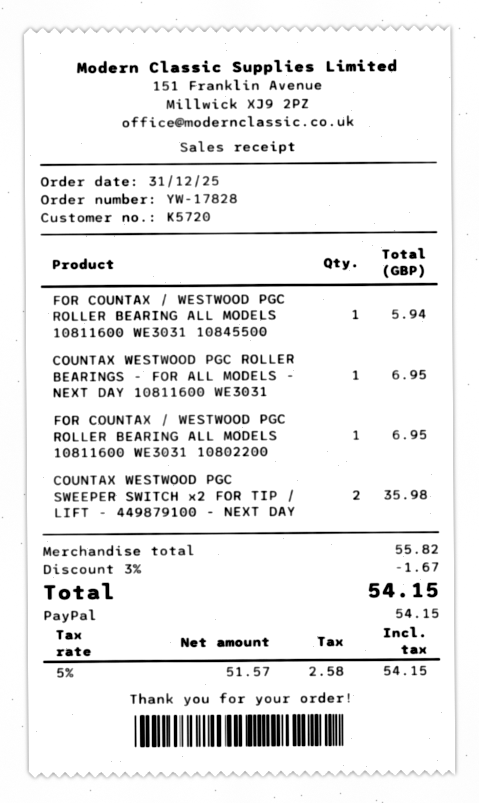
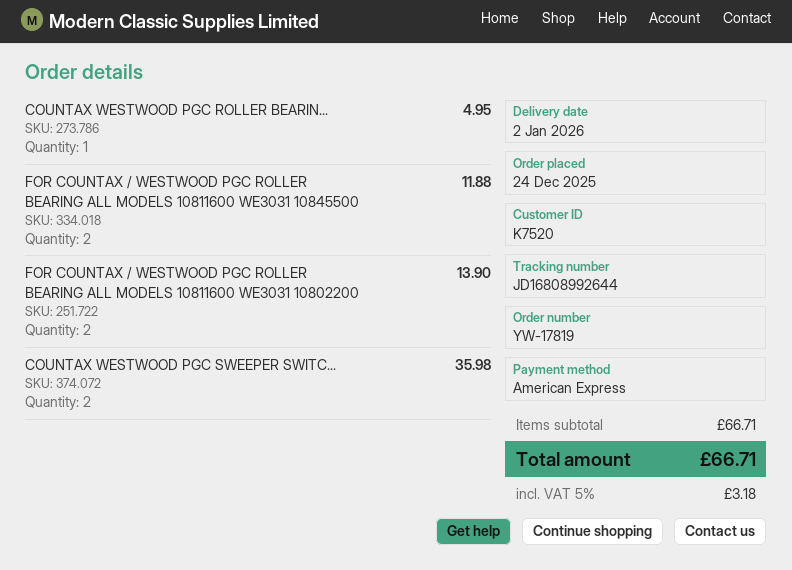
order number: YW-17828 -> YW-17819
order date: 2025-12-31 -> 2025-12-24
customer number: K5720 -> K7520
payment method: PayPal -> American Express
FOR COUNTAX / WESTWOOD PGC ROLLER BEARING ALL MODELS 10811600 WE3031 10845500: 1 for 5.94 -> 2 for 11.88
COUNTAX WESTWOOD PGC ROLLER BEARINGS - FOR ALL MODELS - NEXT DAY 10811600 WE3031: 1 for 6.95 -> 1 for 4.95
FOR COUNTAX / WESTWOOD PGC ROLLER BEARING ALL MODELS 10811600 WE3031 10802200: 1 for 6.95 -> 2 for 13.90
subtotal: 55.82 -> 66.71
discount: 3% = 1.67 -> none
tax: 5% = 2.58 -> 5% = 3.18
total: 54.15 -> 66.71

